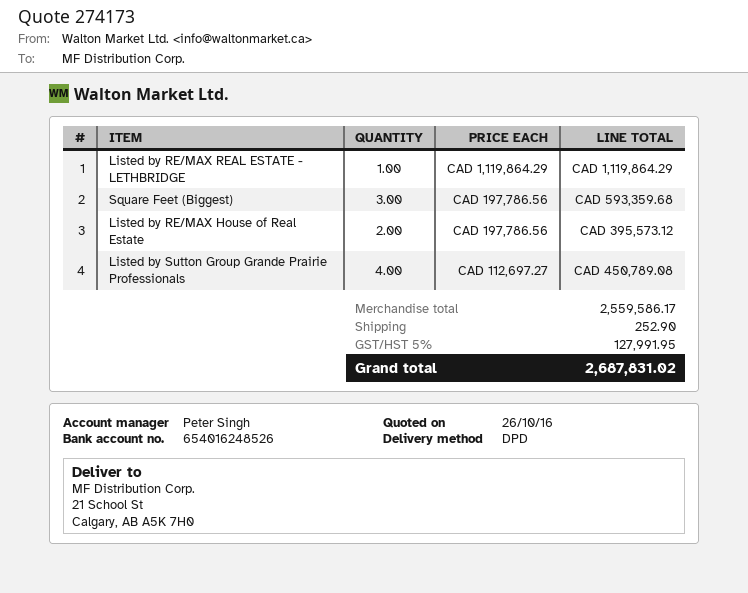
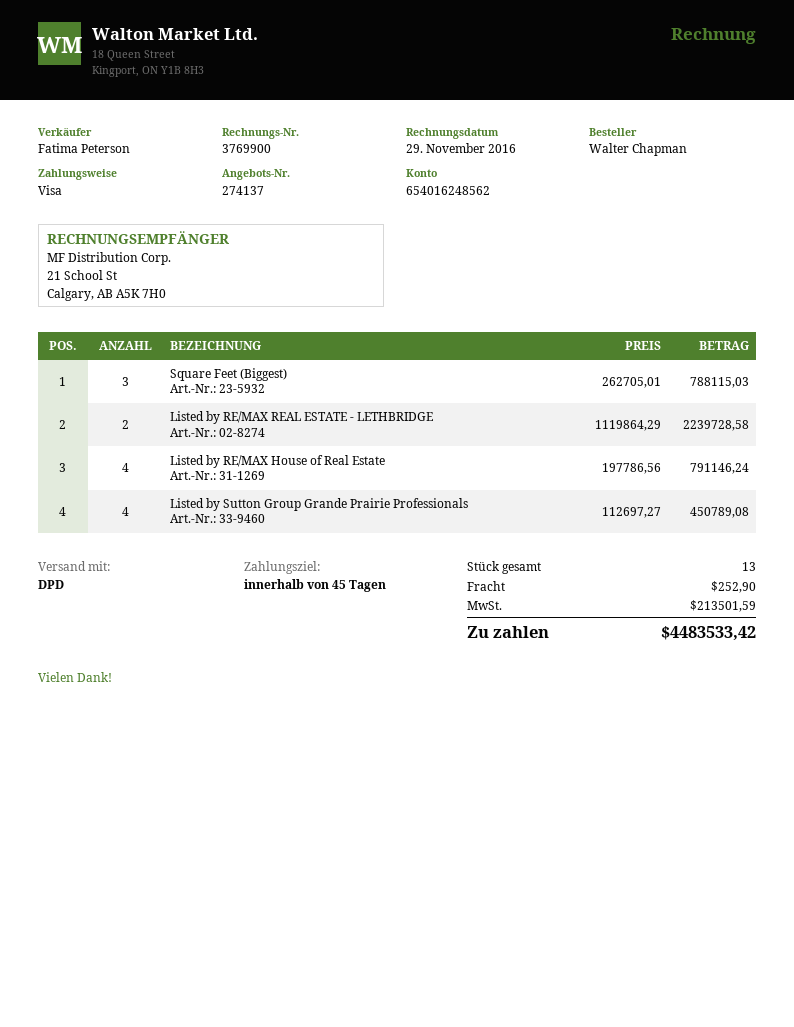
quote number: 274173 -> 274137
sales rep: Peter Singh -> Fatima Peterson
bank account: 654016248526 -> 654016248562
Listed by RE/MAX REAL ESTATE - LETHBRIDGE: 1 x 1119864.29 = 1119864.29 -> 2 x 1119864.29 = 2239728.58
Square Feet (Biggest): 3 x 197786.56 = 593359.68 -> 3 x 262705.01 = 788115.03
Listed by RE/MAX House of Real Estate: 2 x 197786.56 = 395573.12 -> 4 x 197786.56 = 791146.24
tax: 127991.95 -> 213501.59
total: 2687831.02 -> 4483533.42

